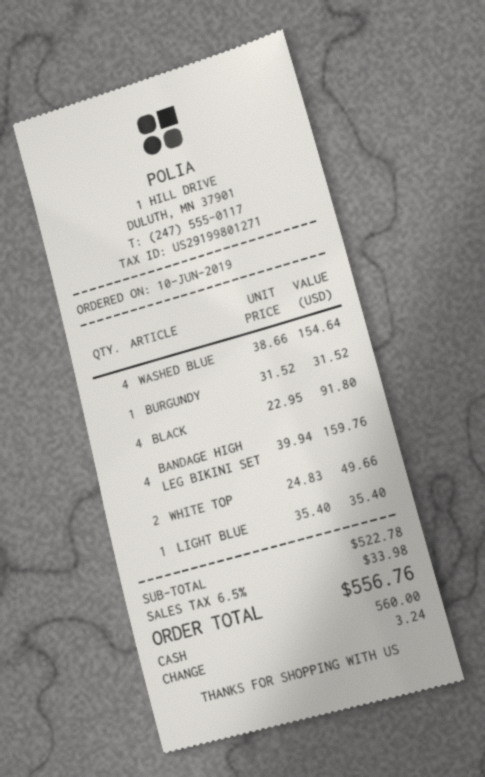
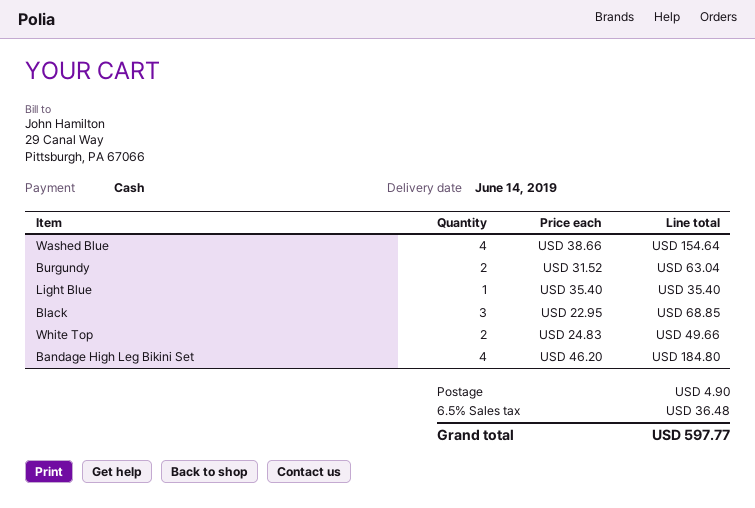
BURGUNDY: 1 x 31.52 = 31.52 -> 2 x 31.52 = 63.04
BLACK: 4 x 22.95 = 91.80 -> 3 x 22.95 = 68.85
BANDAGE HIGH LEG BIKINI SET: 4 x 39.94 = 159.76 -> 4 x 46.20 = 184.80
shipping: none -> 4.90
tax: 6.5% = 33.98 -> 6.5% = 36.48
total: 556.76 -> 597.77

